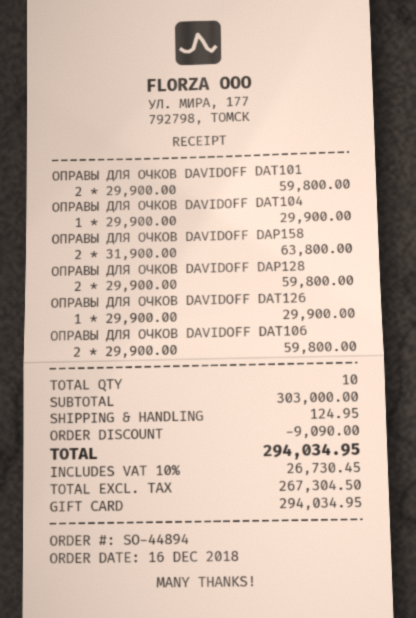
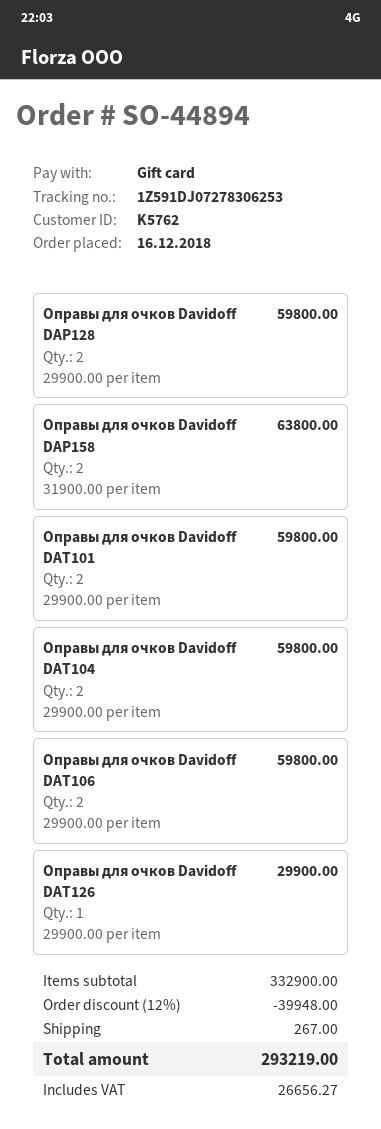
ОПРАВЫ ДЛЯ ОЧКОВ DAVIDOFF DAT104: 1 x 29900.00 = 29900.00 -> 2 x 29900.00 = 59800.00
subtotal: 303000.00 -> 332900.00
discount: 9090.00 -> 39948.00
shipping: 124.95 -> 267.00
tax: 26730.45 -> 26656.27
total: 294034.95 -> 293219.00

